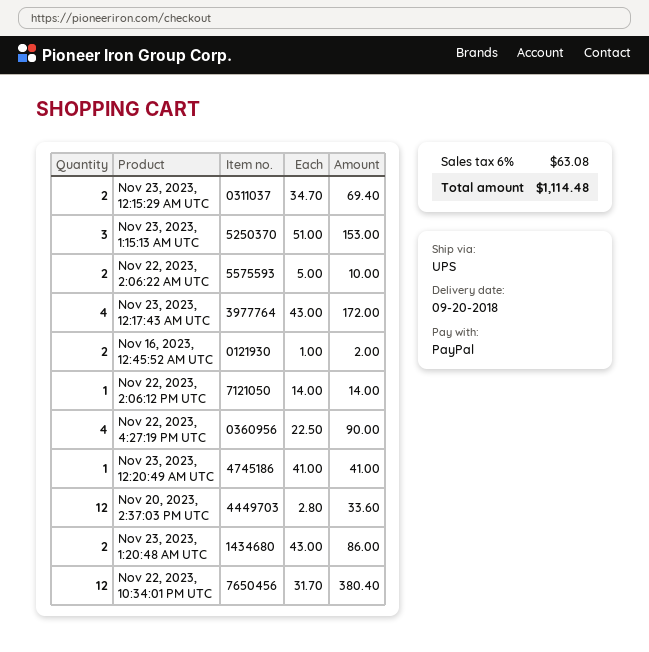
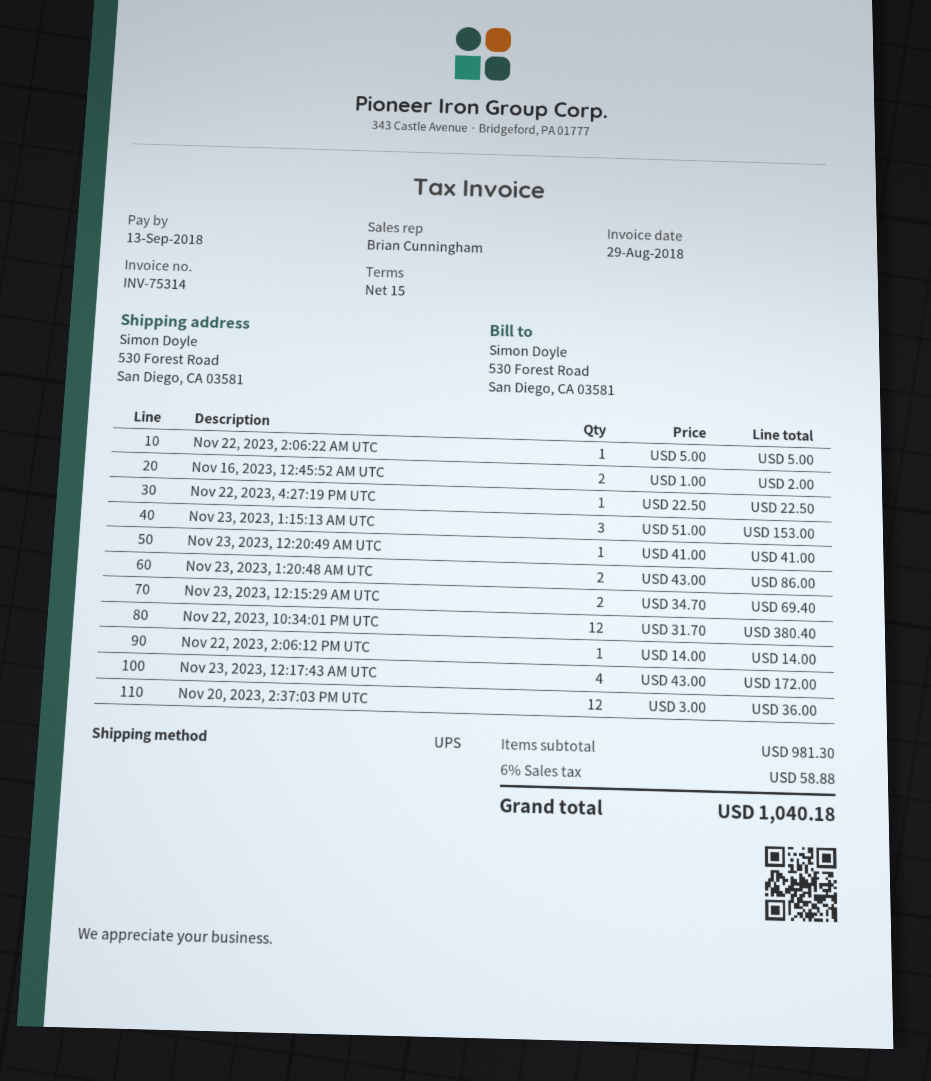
Nov 22, 2023, 2:06:22 AM UTC: 2 x 5.00 = 10.00 -> 1 x 5.00 = 5.00
Nov 22, 2023, 4:27:19 PM UTC: 4 x 22.50 = 90.00 -> 1 x 22.50 = 22.50
Nov 20, 2023, 2:37:03 PM UTC: 12 x 2.80 = 33.60 -> 12 x 3.00 = 36.00
tax: 6% = 63.08 -> 6% = 58.88
total: 1114.48 -> 1040.18

